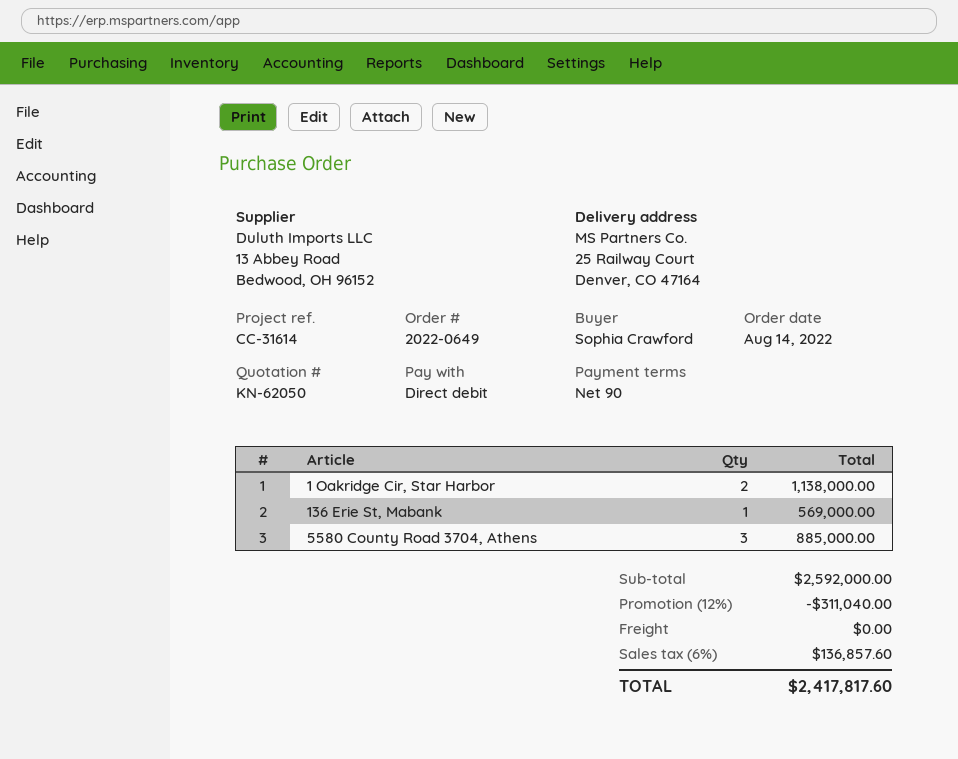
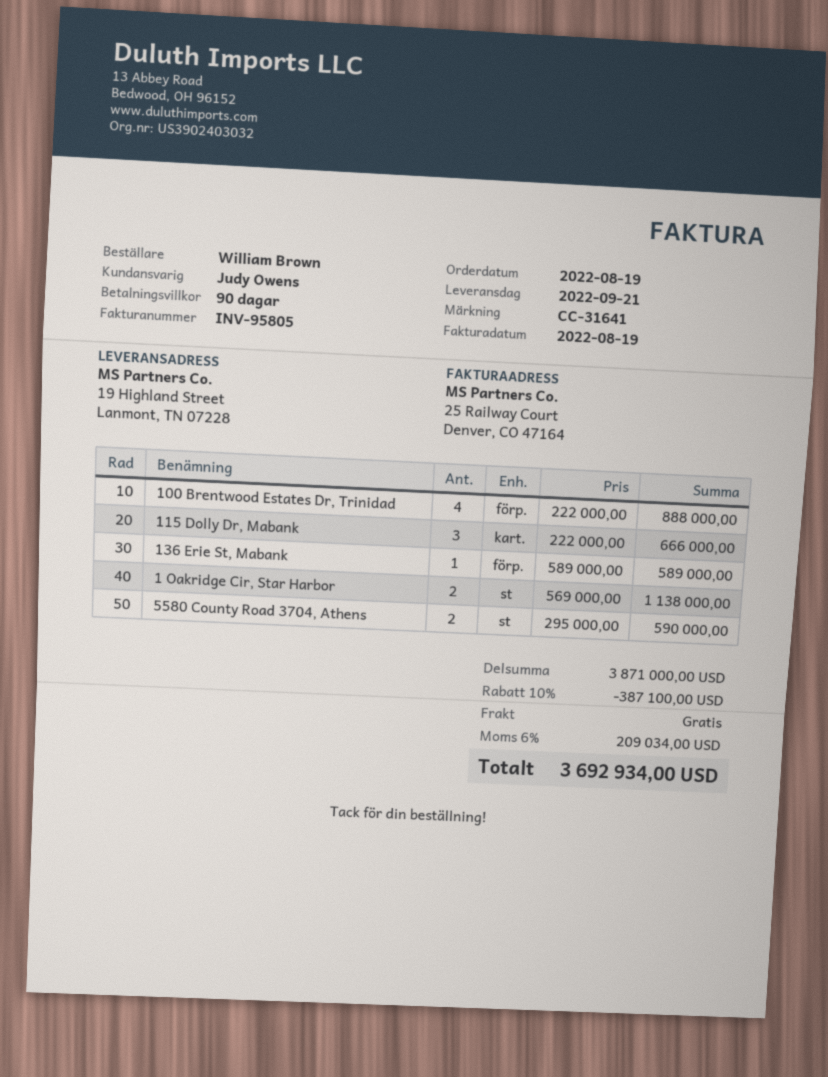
order date: 2022-08-14 -> 2022-08-19
reference: CC-31614 -> CC-31641
ordered by: Sophia Crawford -> William Brown
ship to: 25 Railway Court, Denver, CO 47164 -> 19 Highland Street, Lanmont, TN 07228
136 Erie St, Mabank: 1 for 569000.00 -> 1 for 589000.00
5580 County Road 3704, Athens: 3 for 885000.00 -> 2 for 590000.00
100 Brentwood Estates Dr, Trinidad: none -> 4 for 888000.00
115 Dolly Dr, Mabank: none -> 3 for 666000.00
subtotal: 2592000.00 -> 3871000.00
discount: 12% = 311040.00 -> 10% = 387100.00
tax: 6% = 136857.60 -> 6% = 209034.00
total: 2417817.60 -> 3692934.00

